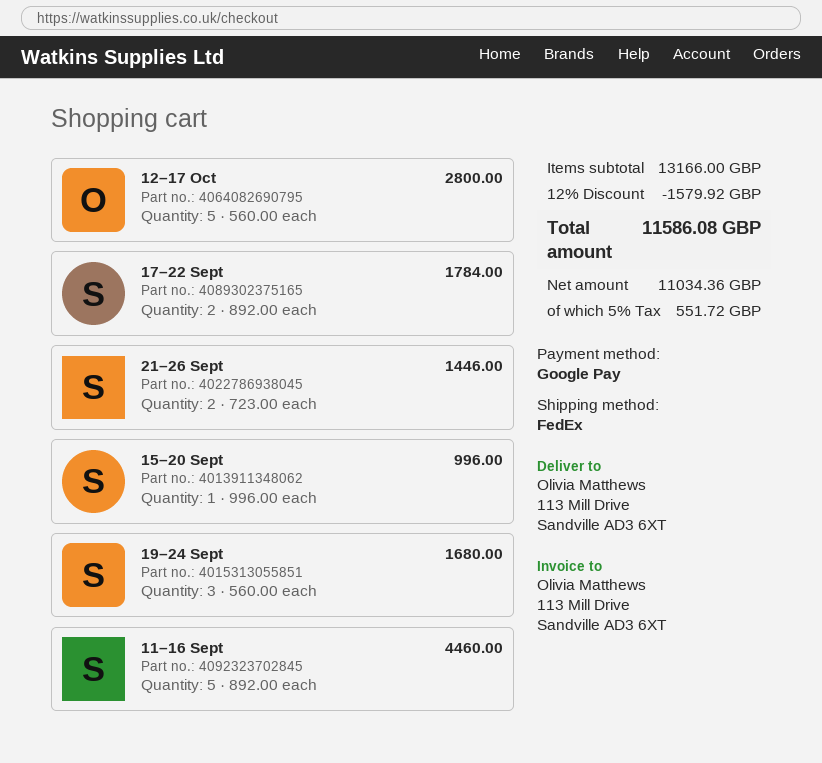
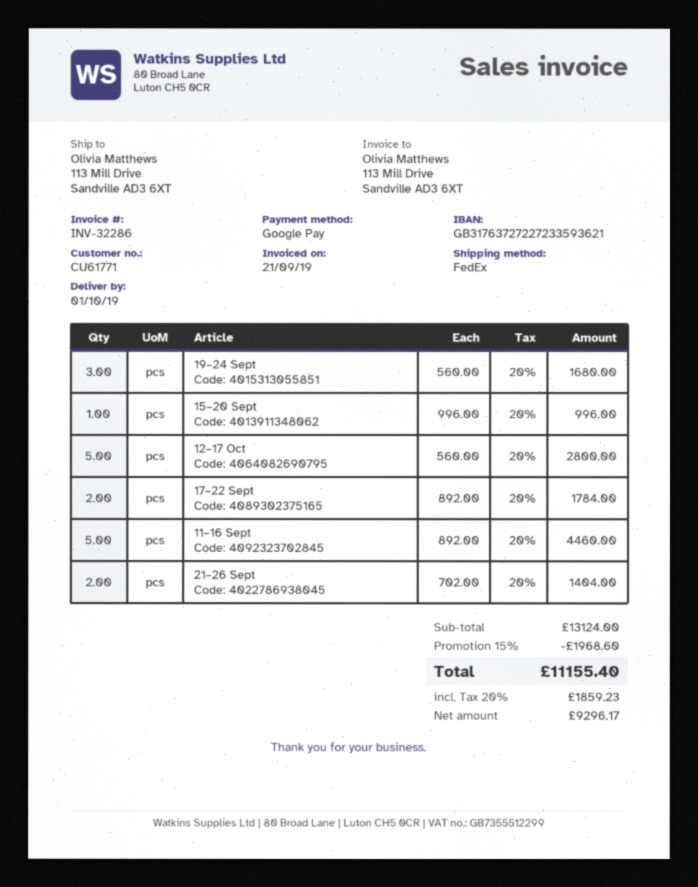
21–26 Sept: 2 x 723.00 = 1446.00 -> 2 x 702.00 = 1404.00
subtotal: 13166.00 -> 13124.00
discount: 12% = 1579.92 -> 15% = 1968.60
net: 11034.36 -> 9296.17
tax: 5% = 551.72 -> 20% = 1859.23
total: 11586.08 -> 11155.40

